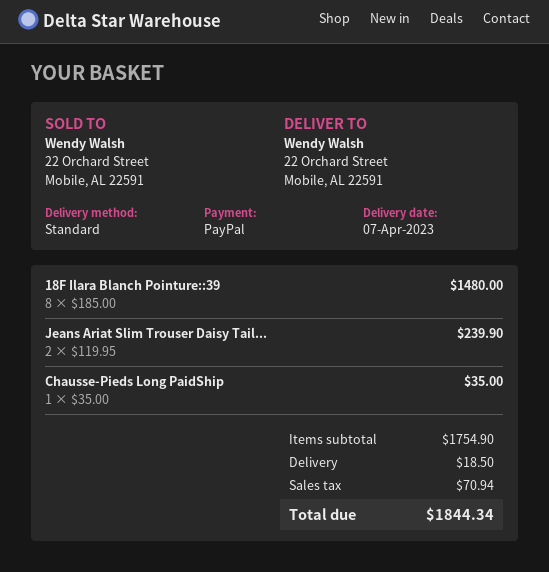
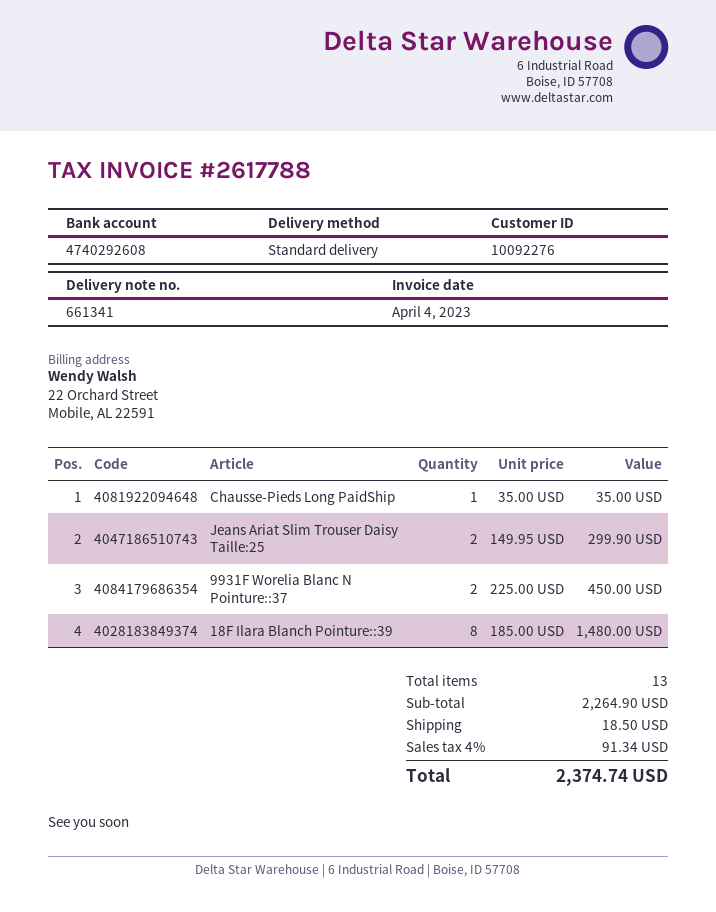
Jeans Ariat Slim Trouser Daisy Tail...: 2 x 119.95 = 239.90 -> 2 x 149.95 = 299.90
9931F Worelia Blanc N Pointure::37: none -> 2 x 225.00 = 450.00
subtotal: 1754.90 -> 2264.90
tax: 70.94 -> 91.34
total: 1844.34 -> 2374.74

